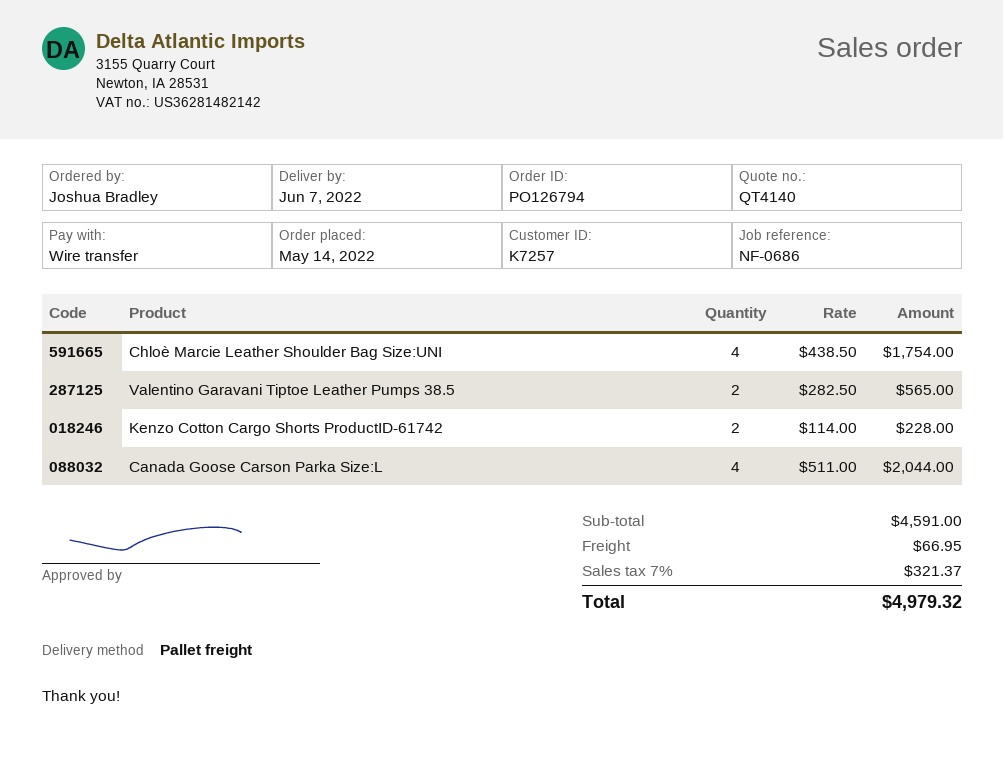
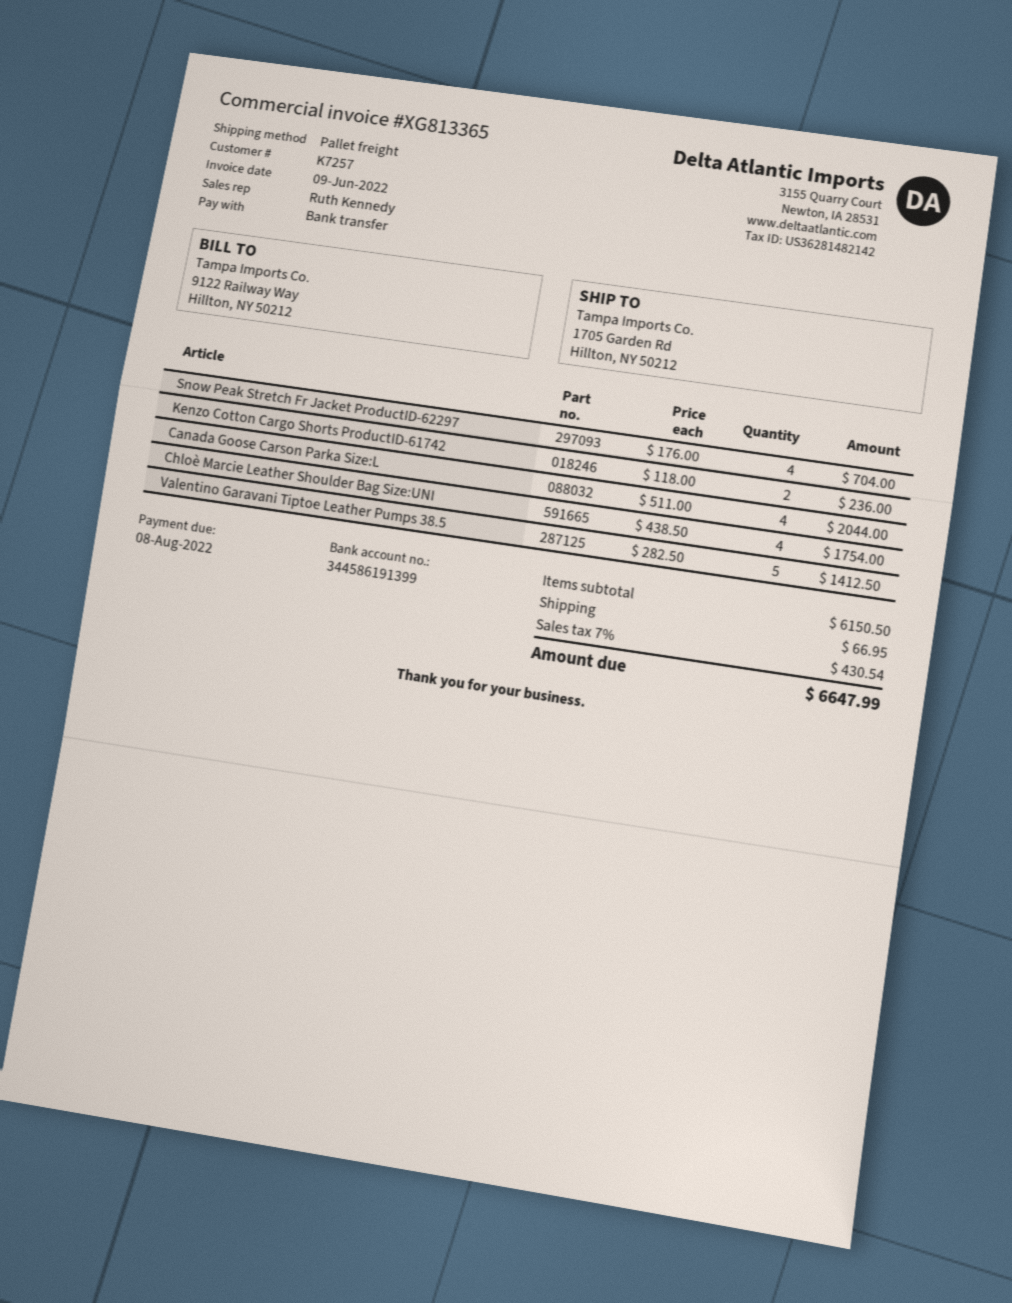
Valentino Garavani Tiptoe Leather Pumps 38.5: 2 x 282.50 = 565.00 -> 5 x 282.50 = 1412.50
Kenzo Cotton Cargo Shorts ProductID-61742: 2 x 114.00 = 228.00 -> 2 x 118.00 = 236.00
Snow Peak Stretch Fr Jacket ProductID-62297: none -> 4 x 176.00 = 704.00
subtotal: 4591.00 -> 6150.50
tax: 7% = 321.37 -> 7% = 430.54
total: 4979.32 -> 6647.99

